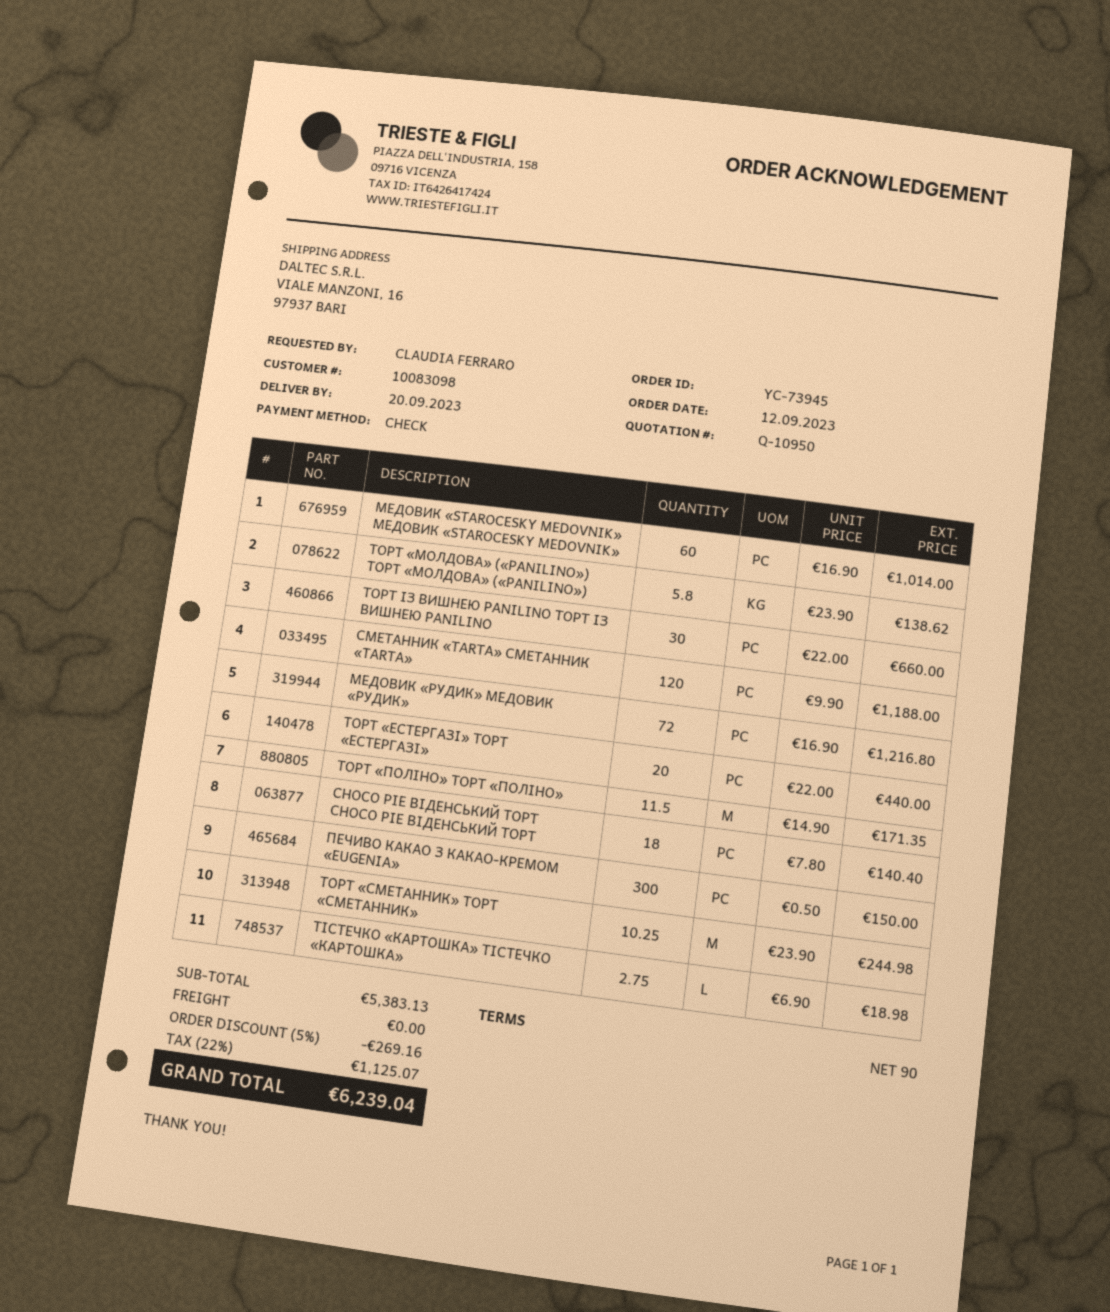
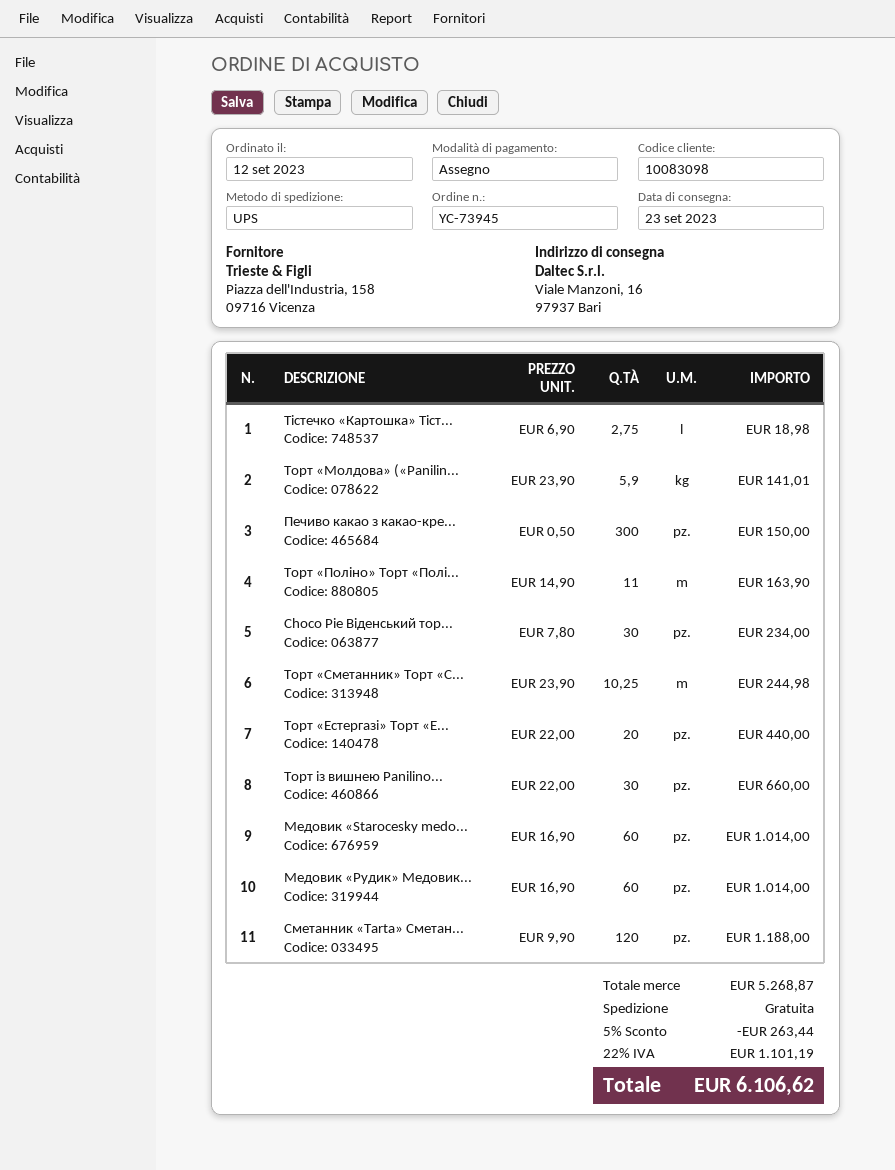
delivery date: 2023-09-20 -> 2023-09-23
ТОРТ «МОЛДОВА» («PANILINO») ТОРТ «МОЛДОВА» («PANILINO»): 5.8 x 23.90 = 138.62 -> 5.9 x 23.90 = 141.01
МЕДОВИК «РУДИК» МЕДОВИК «РУДИК»: 72 x 16.90 = 1216.80 -> 60 x 16.90 = 1014.00
ТОРТ «ПОЛІНО» ТОРТ «ПОЛІНО»: 11.5 x 14.90 = 171.35 -> 11 x 14.90 = 163.90
CHOCO PIE ВІДЕНСЬКИЙ ТОРТ CHOCO PIE ВІДЕНСЬКИЙ ТОРТ: 18 x 7.80 = 140.40 -> 30 x 7.80 = 234.00
subtotal: 5383.13 -> 5268.87
discount: 5% = 269.16 -> 5% = 263.44
tax: 22% = 1125.07 -> 22% = 1101.19
total: 6239.04 -> 6106.62

